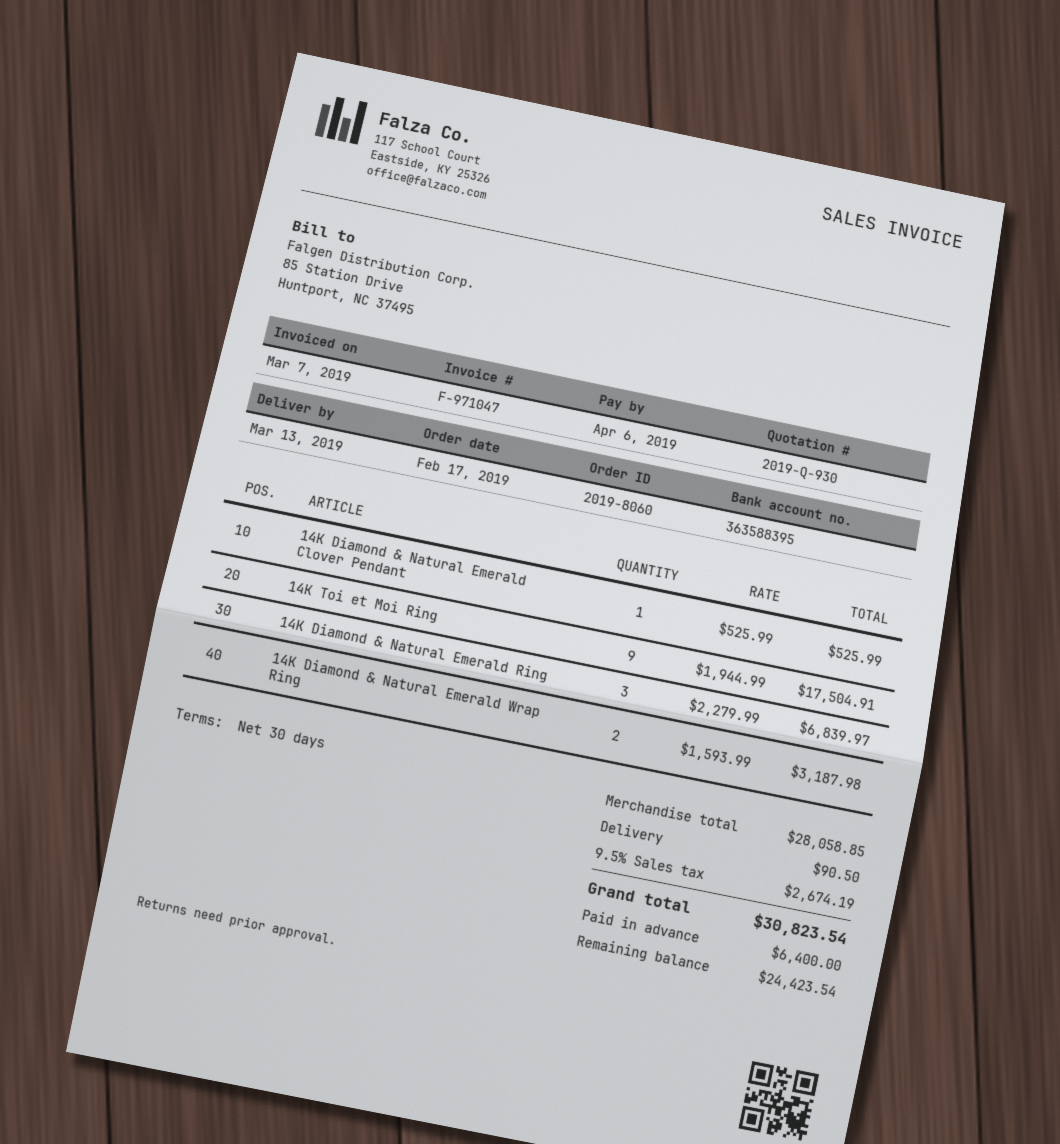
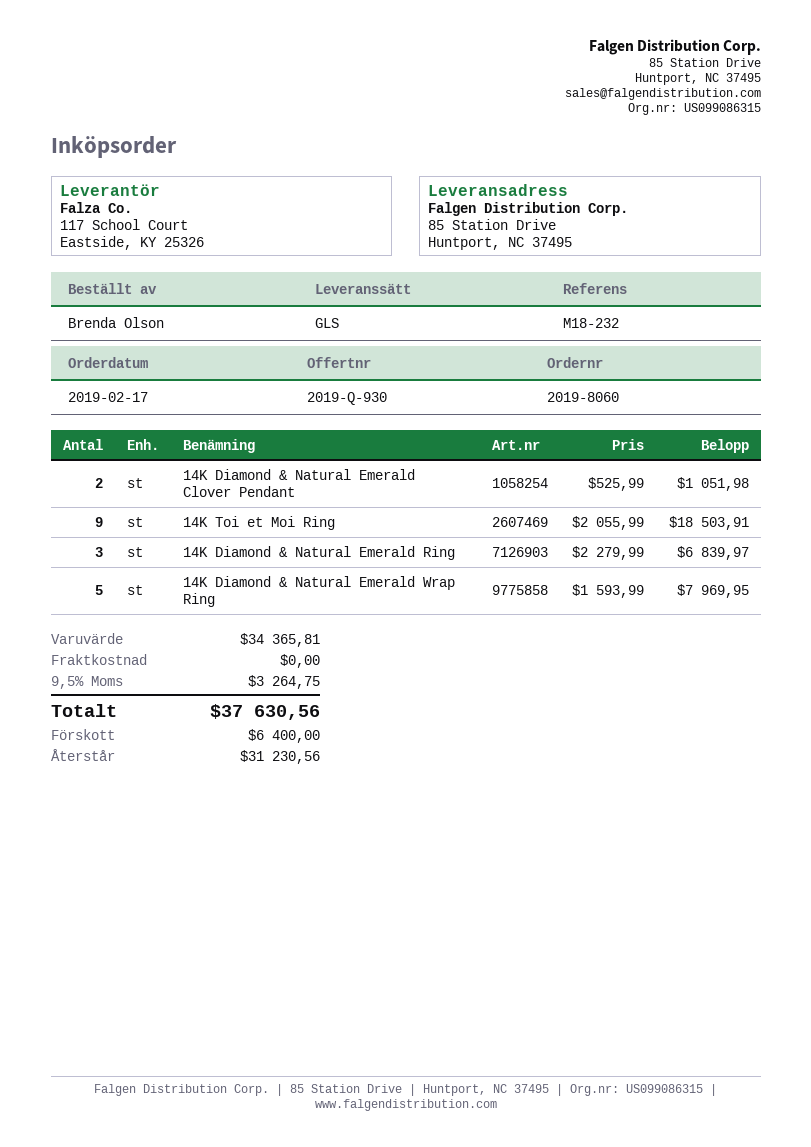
14K Diamond & Natural Emerald Clover Pendant: 1 x 525.99 = 525.99 -> 2 x 525.99 = 1051.98
14K Toi et Moi Ring: 9 x 1944.99 = 17504.91 -> 9 x 2055.99 = 18503.91
14K Diamond & Natural Emerald Wrap Ring: 2 x 1593.99 = 3187.98 -> 5 x 1593.99 = 7969.95
subtotal: 28058.85 -> 34365.81
shipping: 90.50 -> 0.00
tax: 9.5% = 2674.19 -> 9.5% = 3264.75
total: 30823.54 -> 37630.56
balance: 24423.54 -> 31230.56

